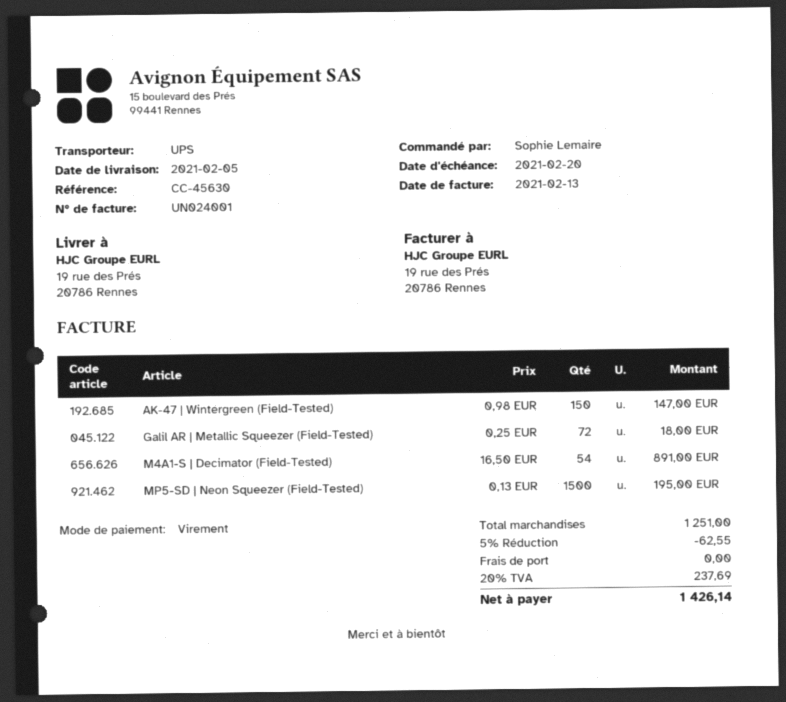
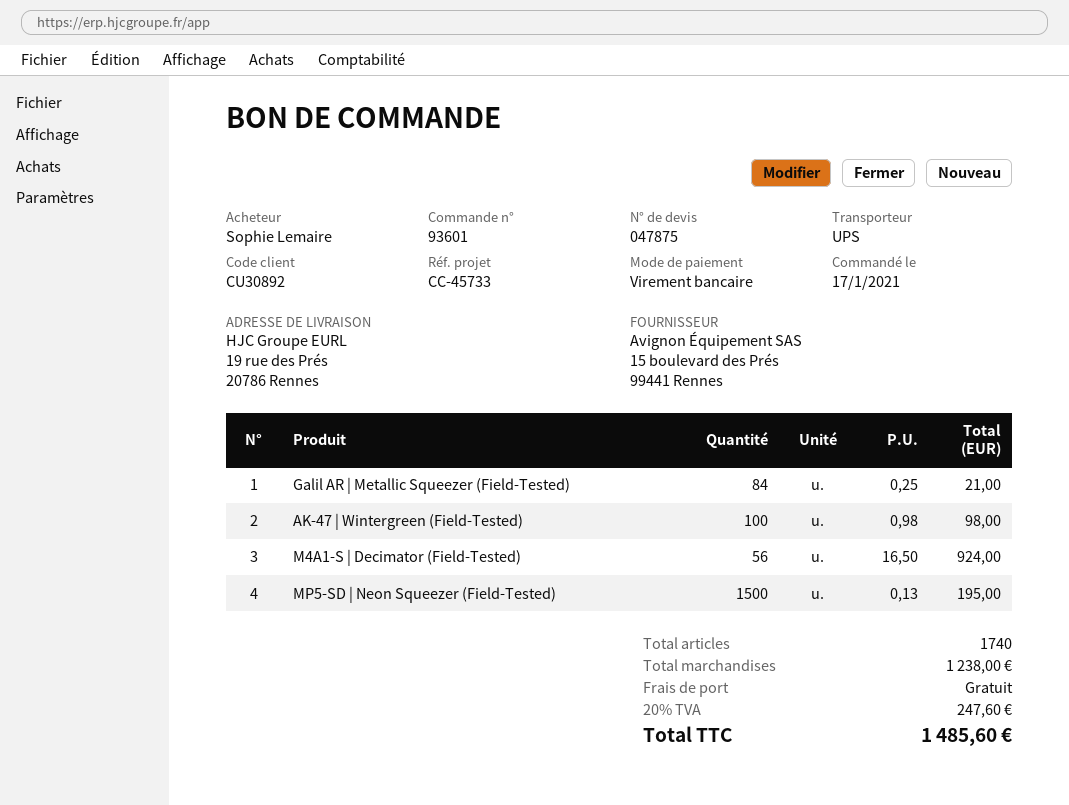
reference: CC-45630 -> CC-45733
AK-47 | Wintergreen (Field-Tested): 150 x 0.98 = 147.00 -> 100 x 0.98 = 98.00
Galil AR | Metallic Squeezer (Field-Tested): 72 x 0.25 = 18.00 -> 84 x 0.25 = 21.00
M4A1-S | Decimator (Field-Tested): 54 x 16.50 = 891.00 -> 56 x 16.50 = 924.00
subtotal: 1251.00 -> 1238.00
discount: 5% = 62.55 -> none
tax: 20% = 237.69 -> 20% = 247.60
total: 1426.14 -> 1485.60

